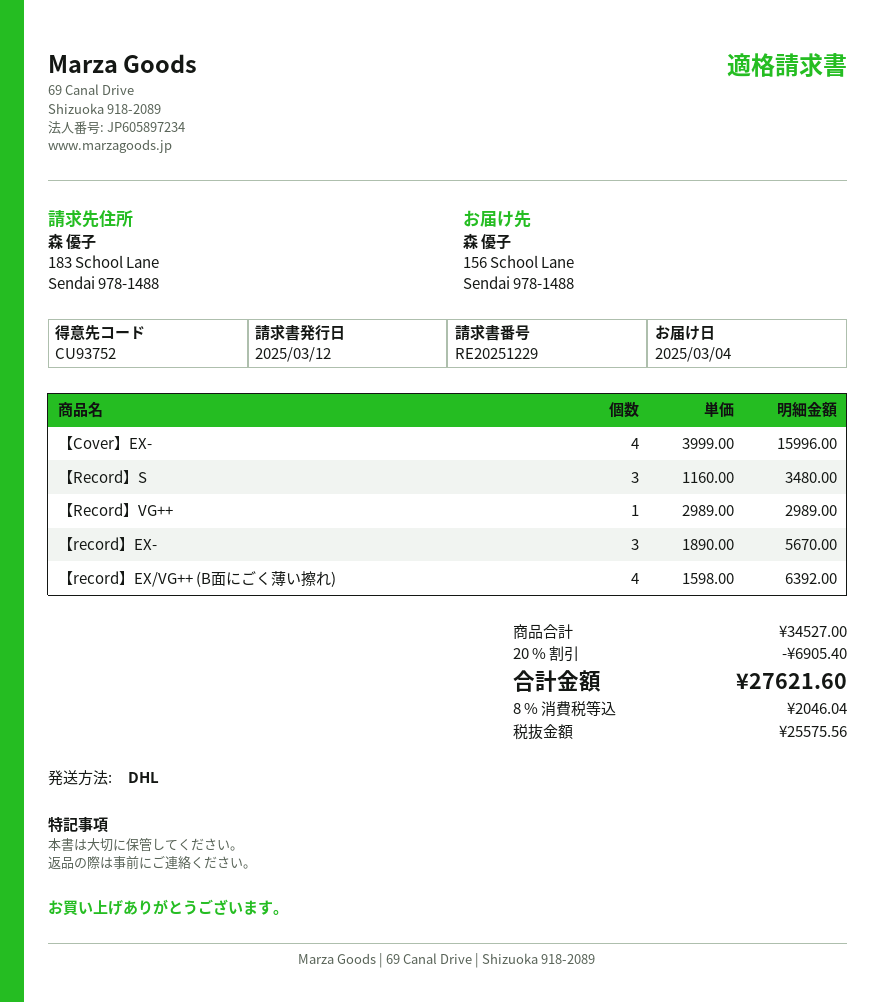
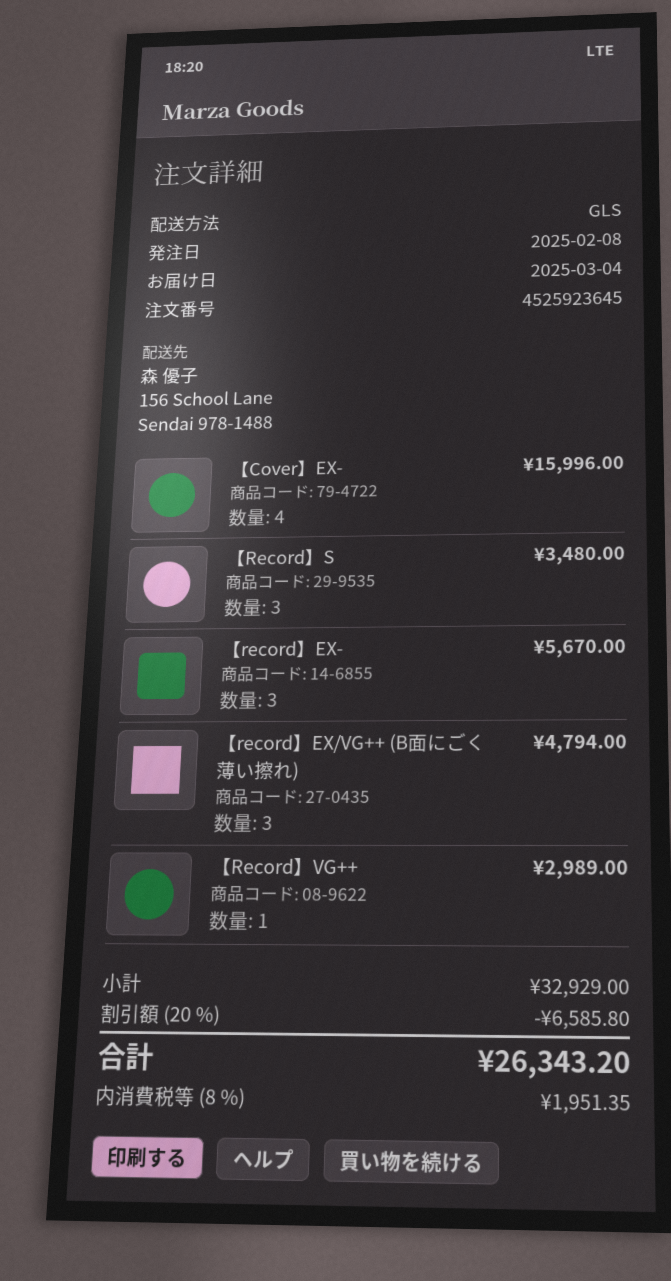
shipping method: DHL -> GLS
【record】EX/VG++ (B面にごく薄い擦れ): 4 for 6392.00 -> 3 for 4794.00
subtotal: 34527.00 -> 32929.00
discount: 20% = 6905.40 -> 20% = 6585.80
tax: 8% = 2046.04 -> 8% = 1951.35
total: 27621.60 -> 26343.20

